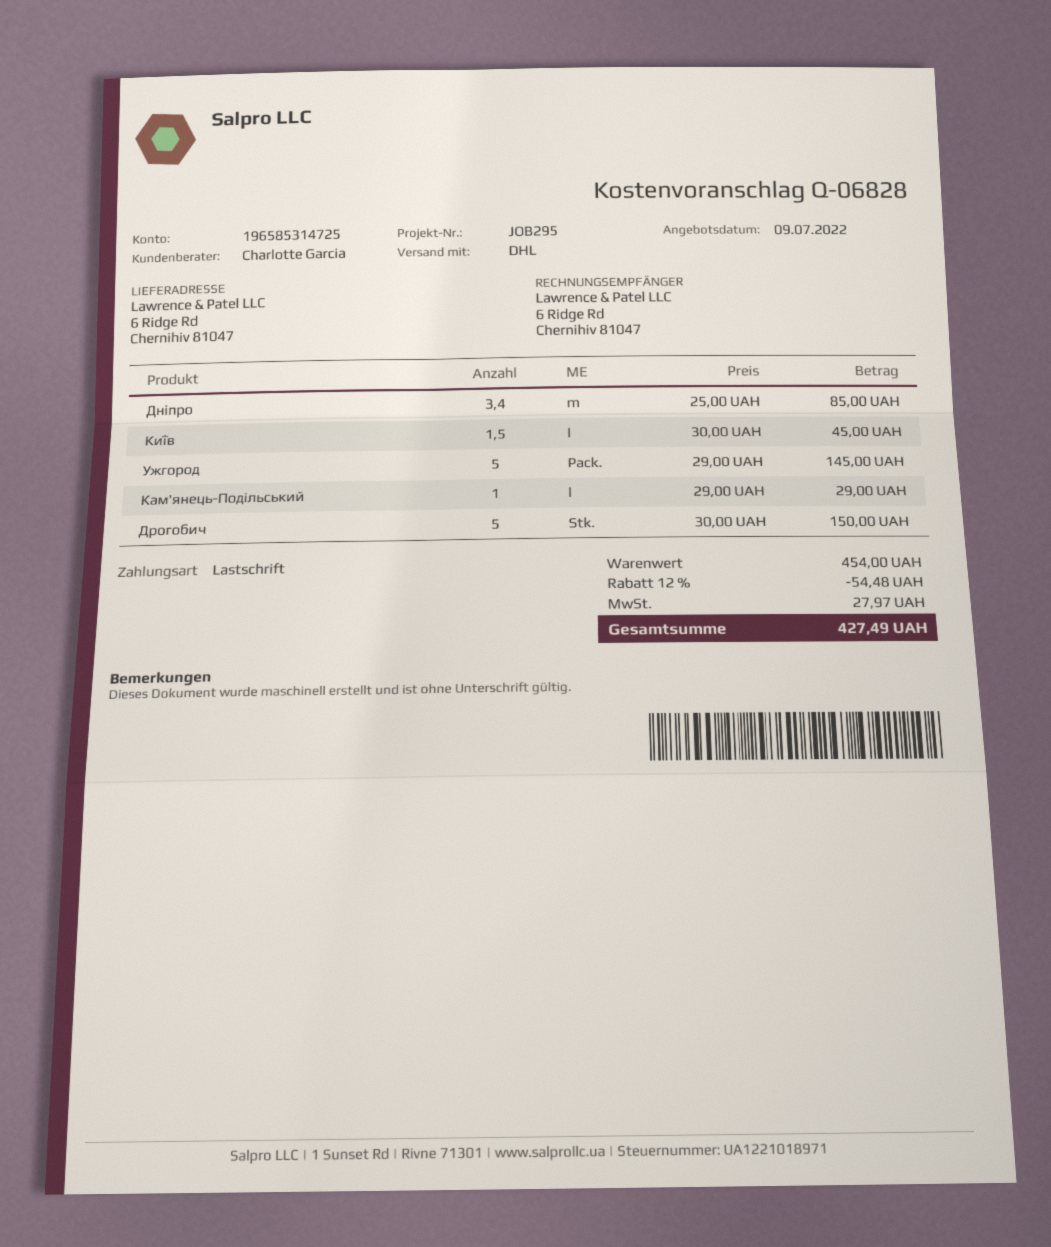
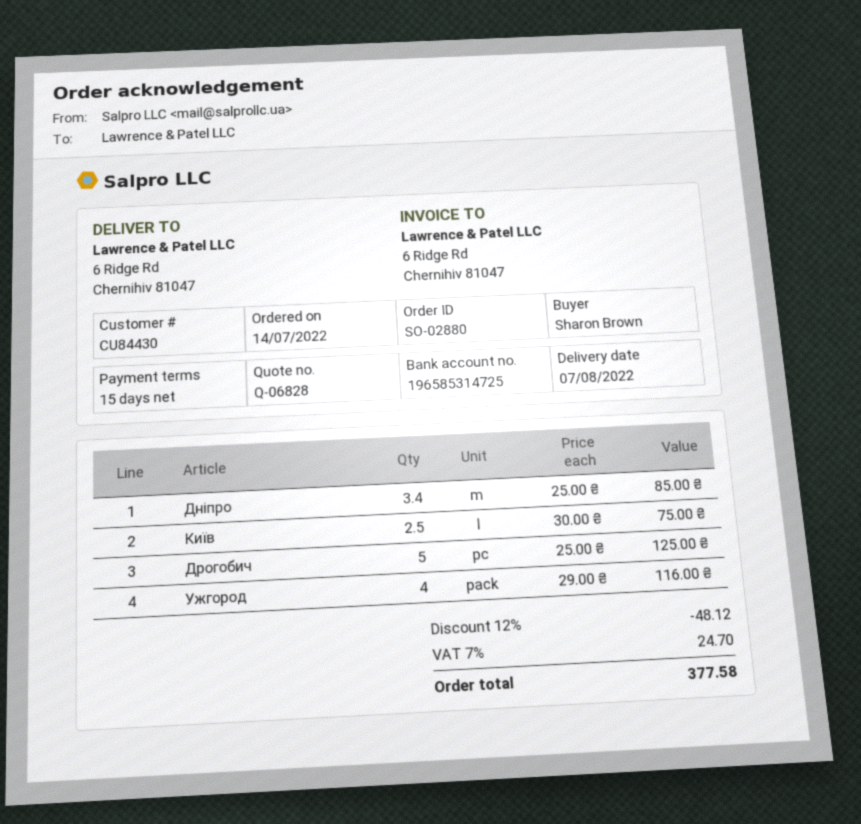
Київ: 1.5 x 30.00 = 45.00 -> 2.5 x 30.00 = 75.00
Ужгород: 5 x 29.00 = 145.00 -> 4 x 29.00 = 116.00
Кам'янець-Подільський: 1 x 29.00 = 29.00 -> none
Дрогобич: 5 x 30.00 = 150.00 -> 5 x 25.00 = 125.00
discount: 12% = 54.48 -> 12% = 48.12
tax: 27.97 -> 24.70
total: 427.49 -> 377.58

